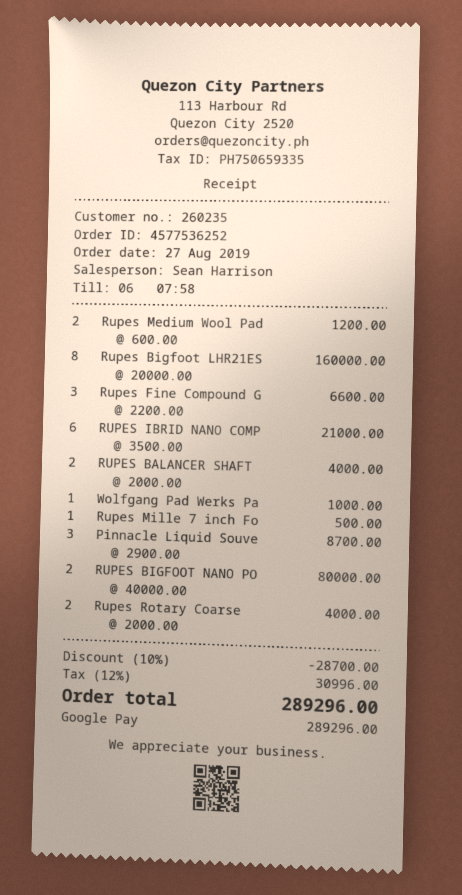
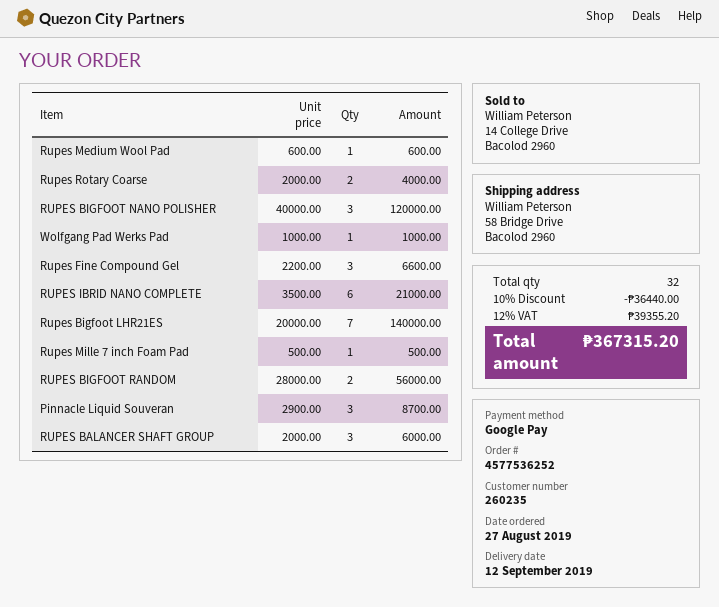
Rupes Medium Wool Pad: 2 x 600.00 = 1200.00 -> 1 x 600.00 = 600.00
Rupes Bigfoot LHR21ES: 8 x 20000.00 = 160000.00 -> 7 x 20000.00 = 140000.00
RUPES BALANCER SHAFT: 2 x 2000.00 = 4000.00 -> 3 x 2000.00 = 6000.00
RUPES BIGFOOT NANO PO: 2 x 40000.00 = 80000.00 -> 3 x 40000.00 = 120000.00
RUPES BIGFOOT RANDOM: none -> 2 x 28000.00 = 56000.00
discount: 10% = 28700.00 -> 10% = 36440.00
tax: 12% = 30996.00 -> 12% = 39355.20
total: 289296.00 -> 367315.20

